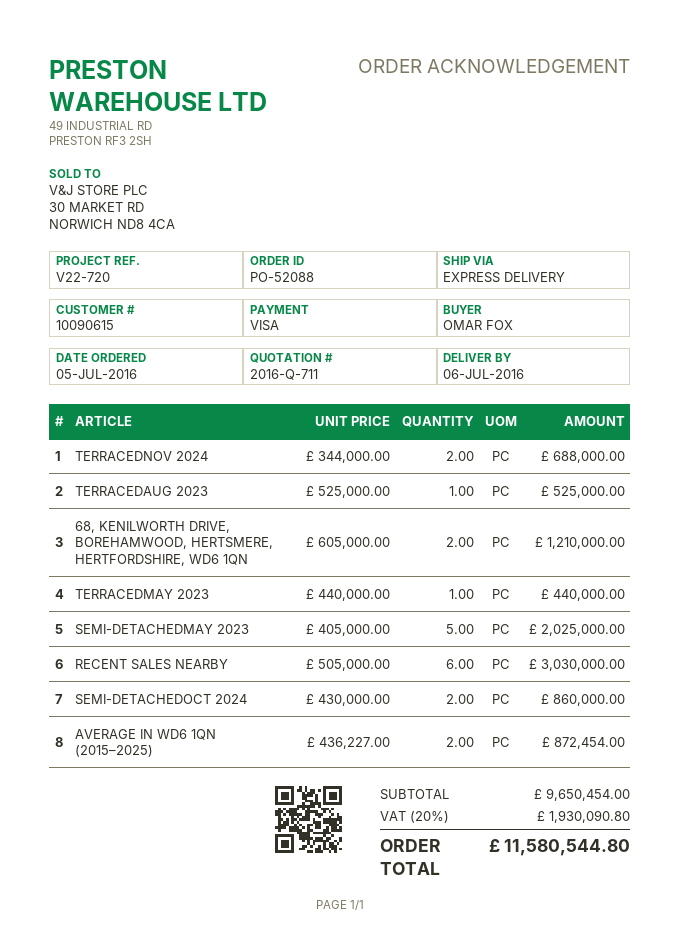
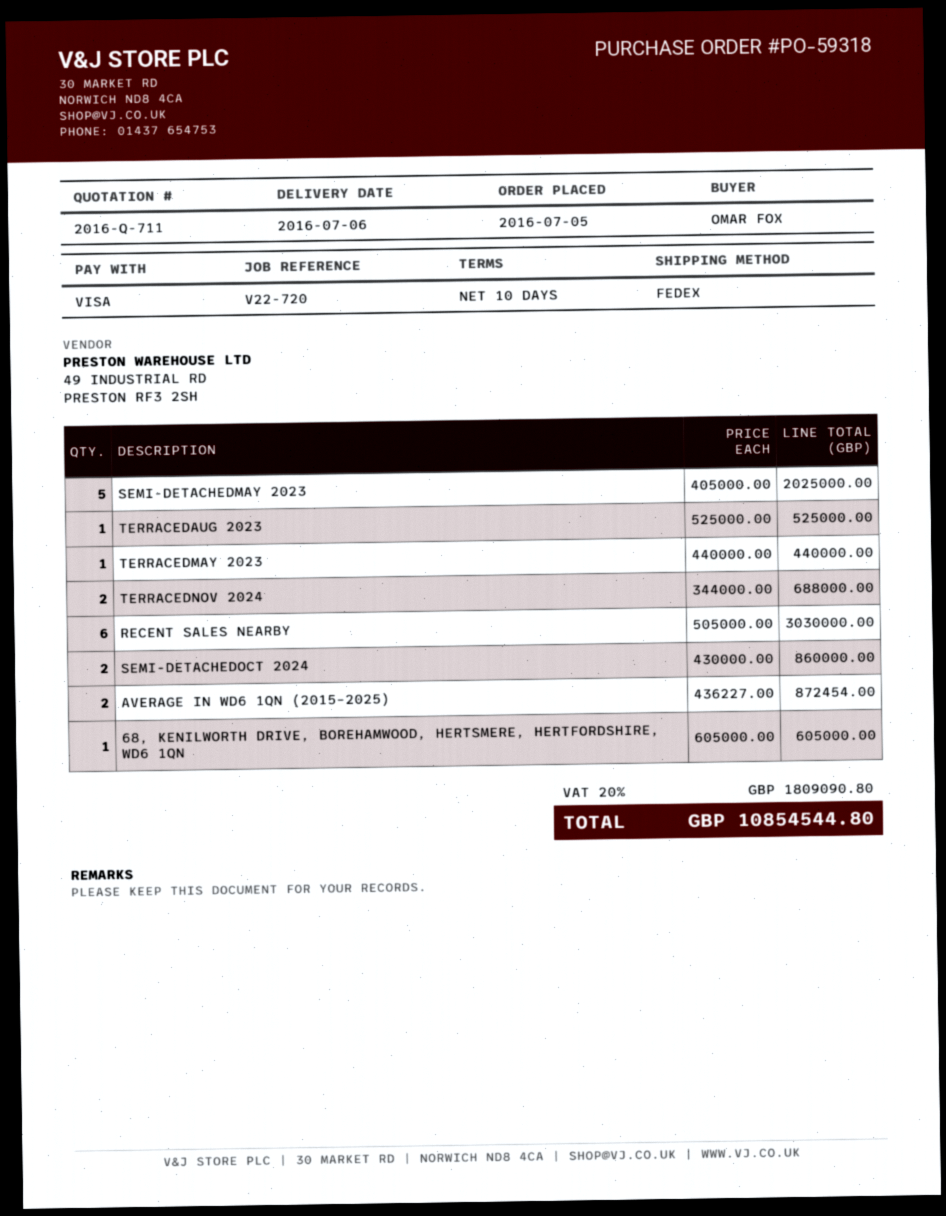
order number: PO-52088 -> PO-59318
shipping method: express -> FedEx
68, KENILWORTH DRIVE, BOREHAMWOOD, HERTSMERE, HERTFORDSHIRE, WD6 1QN: 2 x 605000.00 = 1210000.00 -> 1 x 605000.00 = 605000.00
tax: 20% = 1930090.80 -> 20% = 1809090.80
total: 11580544.80 -> 10854544.80

